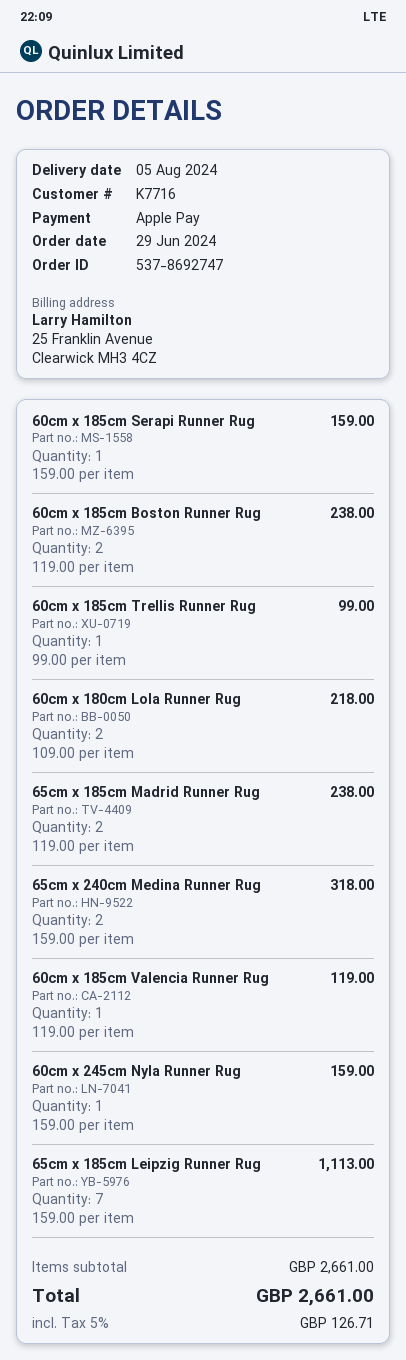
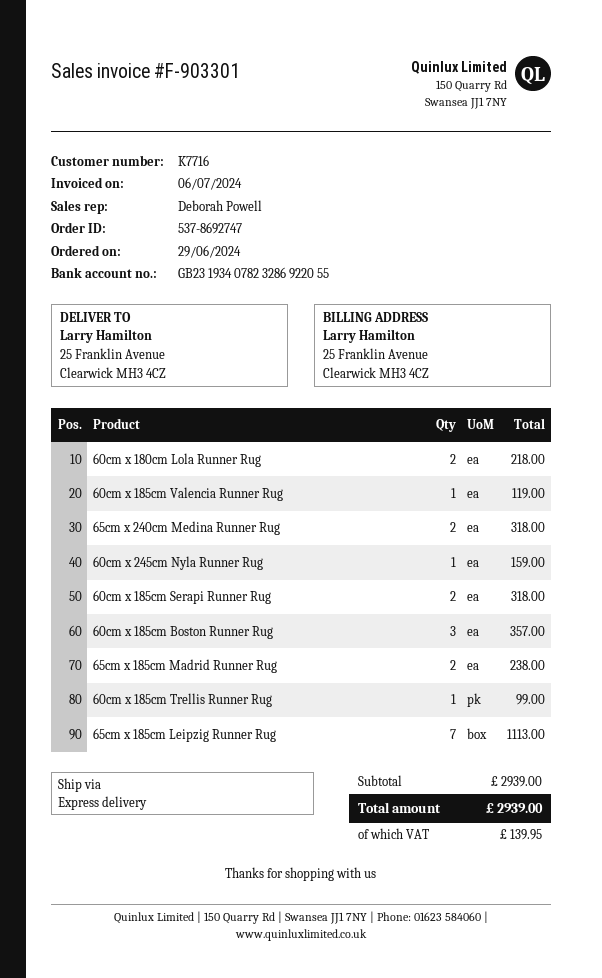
60cm x 185cm Serapi Runner Rug: 1 for 159.00 -> 2 for 318.00
60cm x 185cm Boston Runner Rug: 2 for 238.00 -> 3 for 357.00
subtotal: 2661.00 -> 2939.00
tax: 126.71 -> 139.95
total: 2661.00 -> 2939.00

